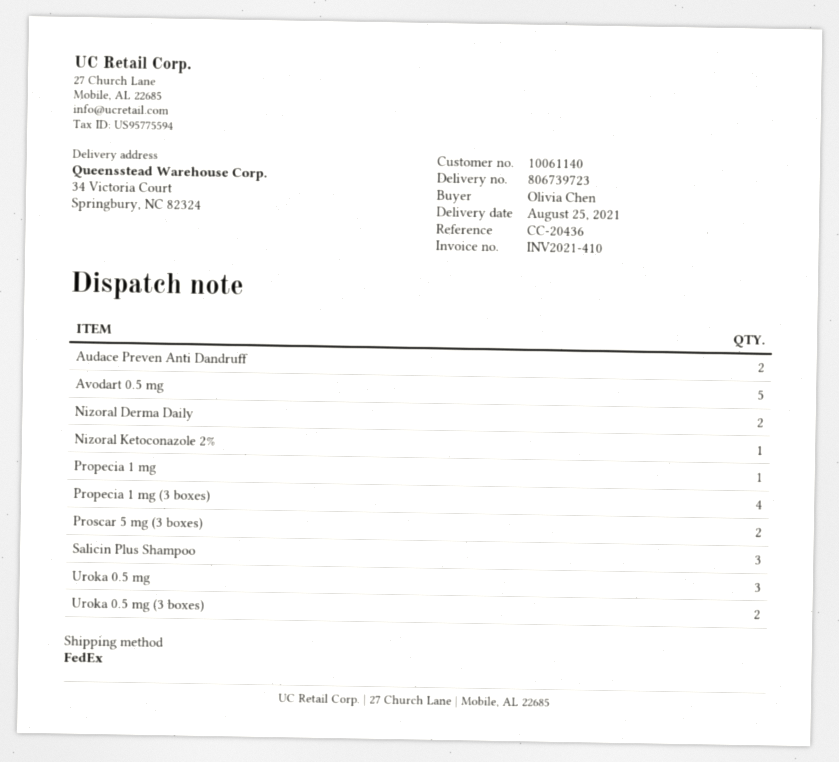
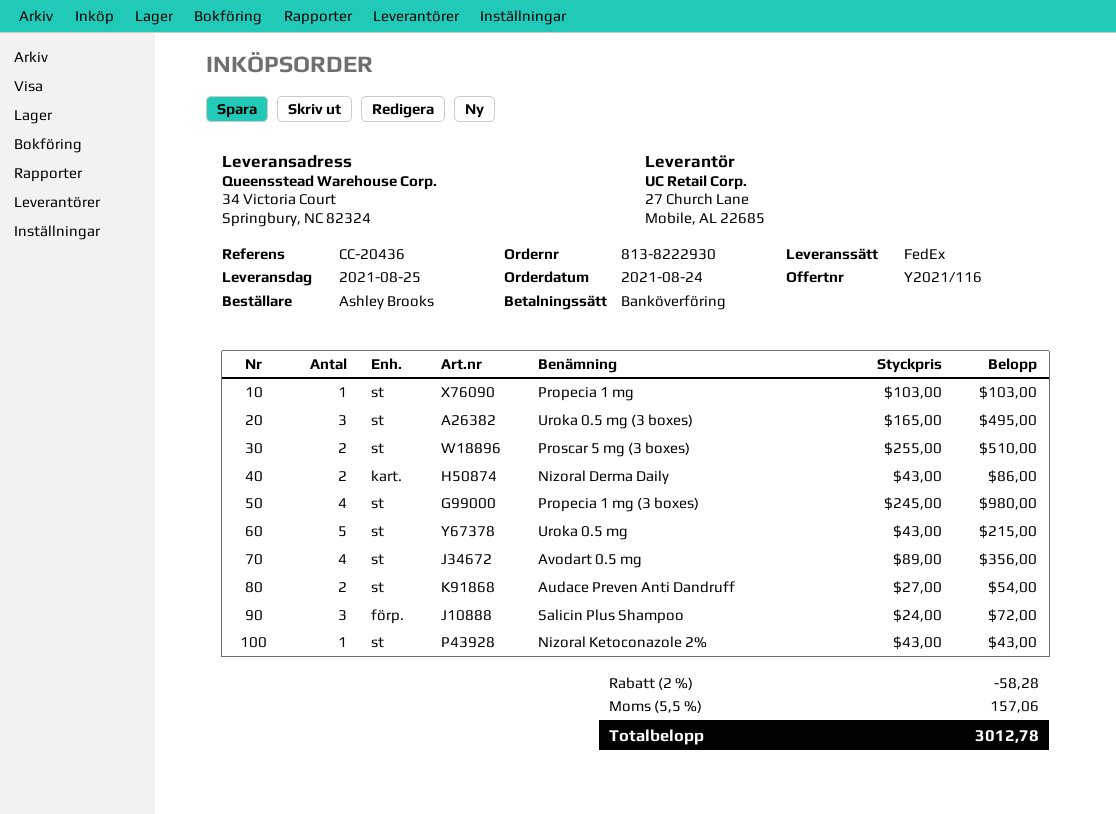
ordered by: Olivia Chen -> Ashley Brooks
Avodart 0.5 mg: 5 -> 4
Uroka 0.5 mg: 3 -> 5
Uroka 0.5 mg (3 boxes): 2 -> 3

